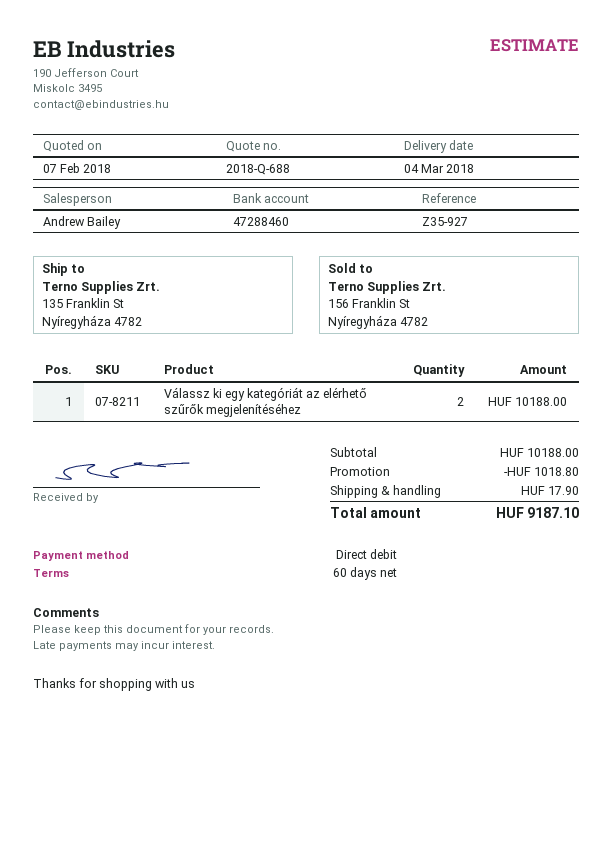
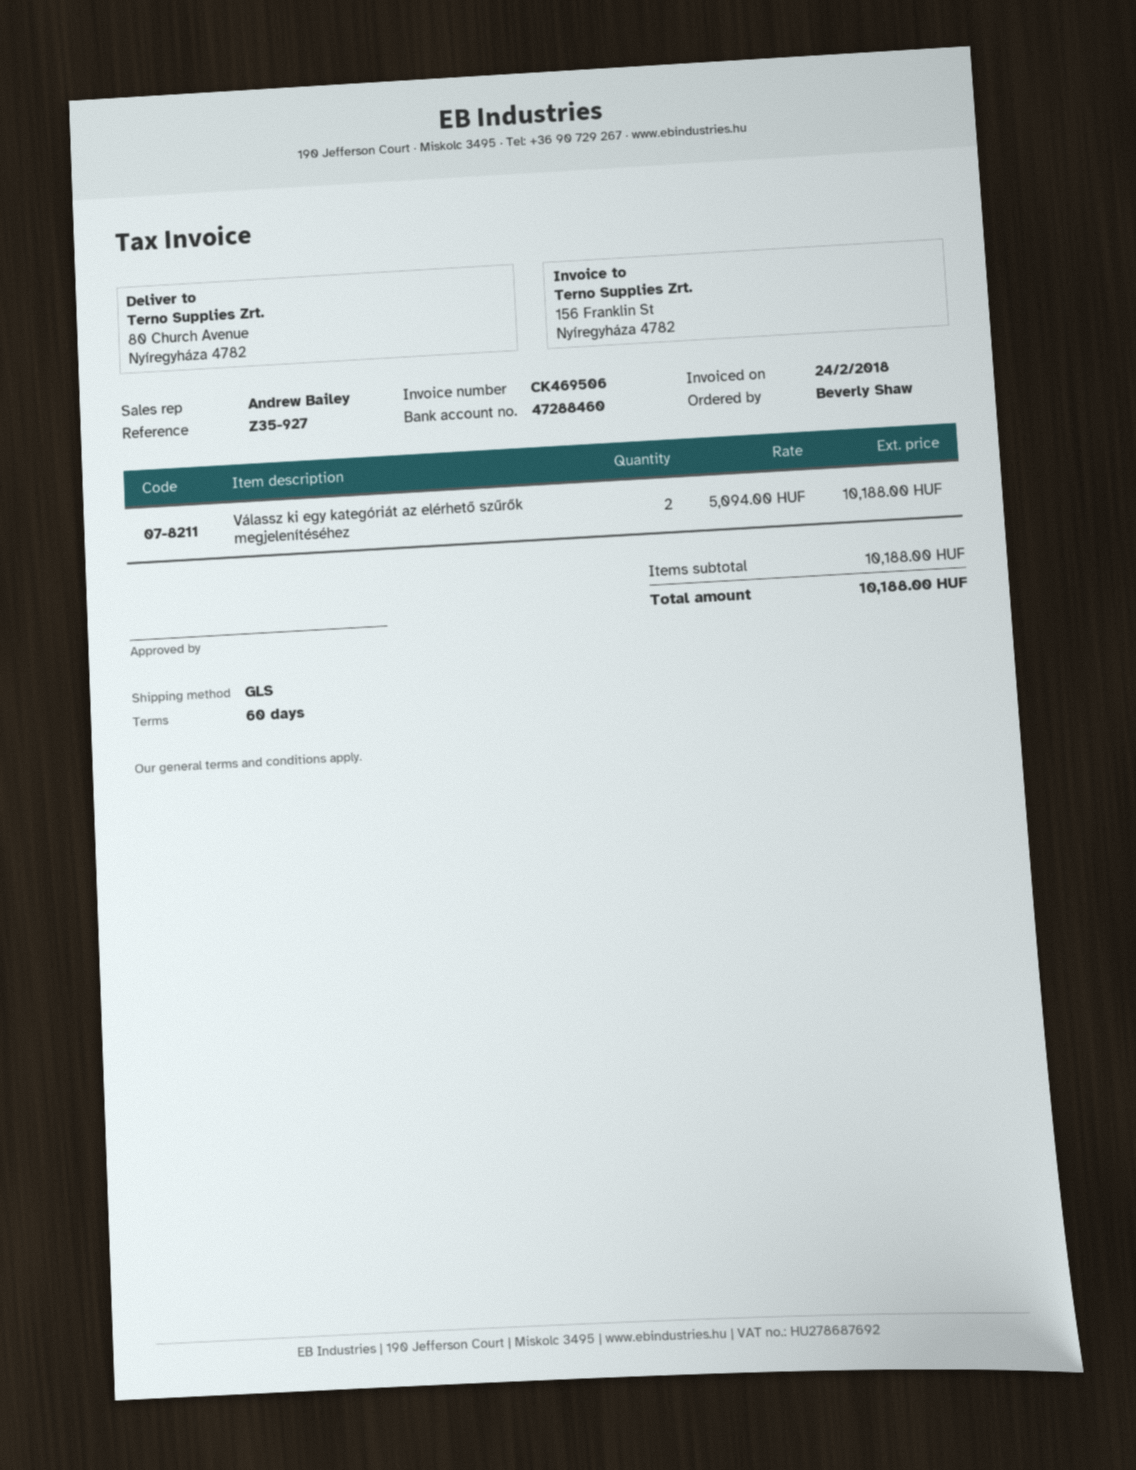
ship to: 135 Franklin St, Nyíregyháza 4782 -> 80 Church Avenue, Nyíregyháza 4782
discount: 1018.80 -> none
shipping: 17.90 -> none
total: 9187.10 -> 10188.00

